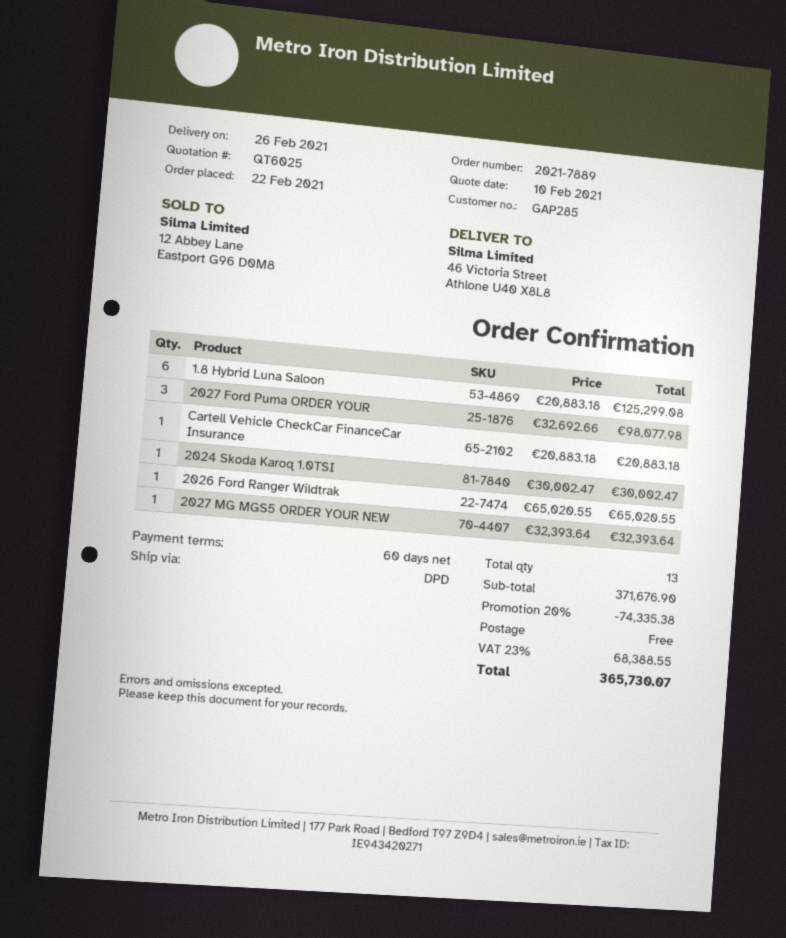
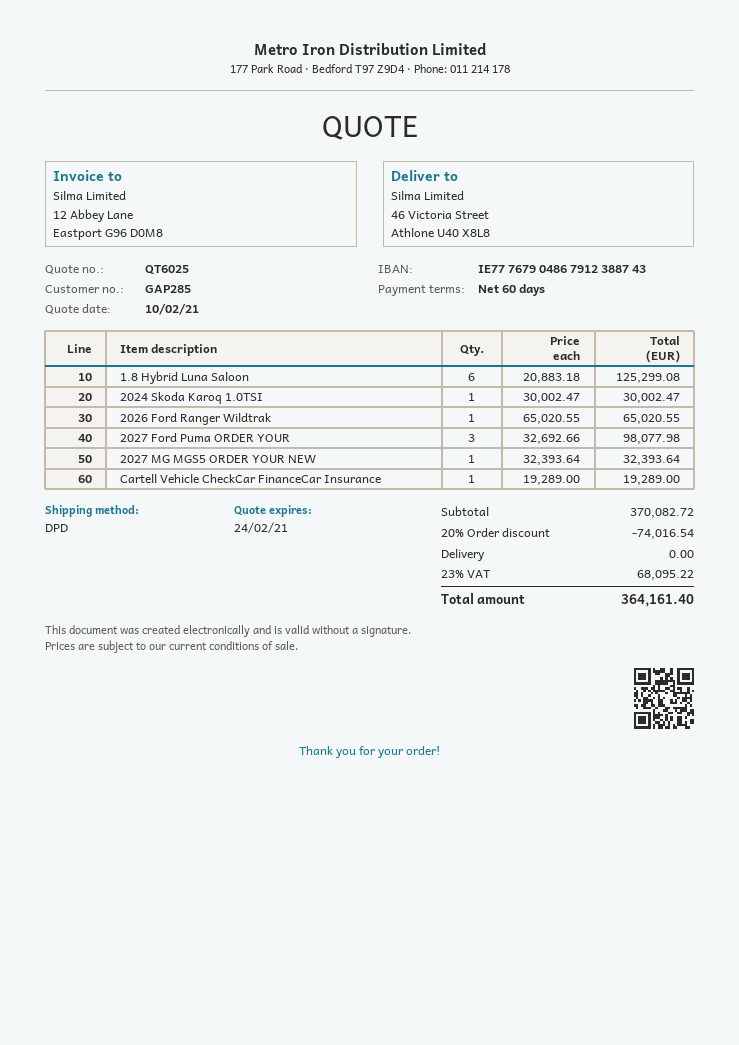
Cartell Vehicle CheckCar FinanceCar Insurance: 1 x 20883.18 = 20883.18 -> 1 x 19289.00 = 19289.00
subtotal: 371676.90 -> 370082.72
discount: 20% = 74335.38 -> 20% = 74016.54
tax: 23% = 68388.55 -> 23% = 68095.22
total: 365730.07 -> 364161.40

